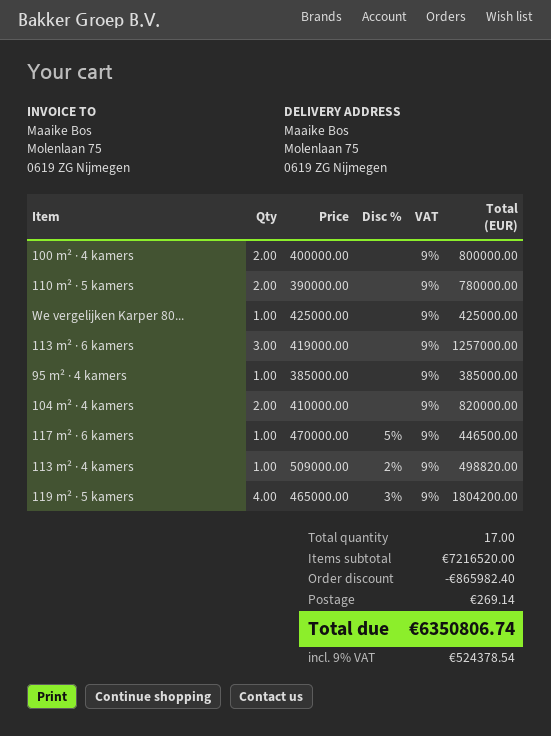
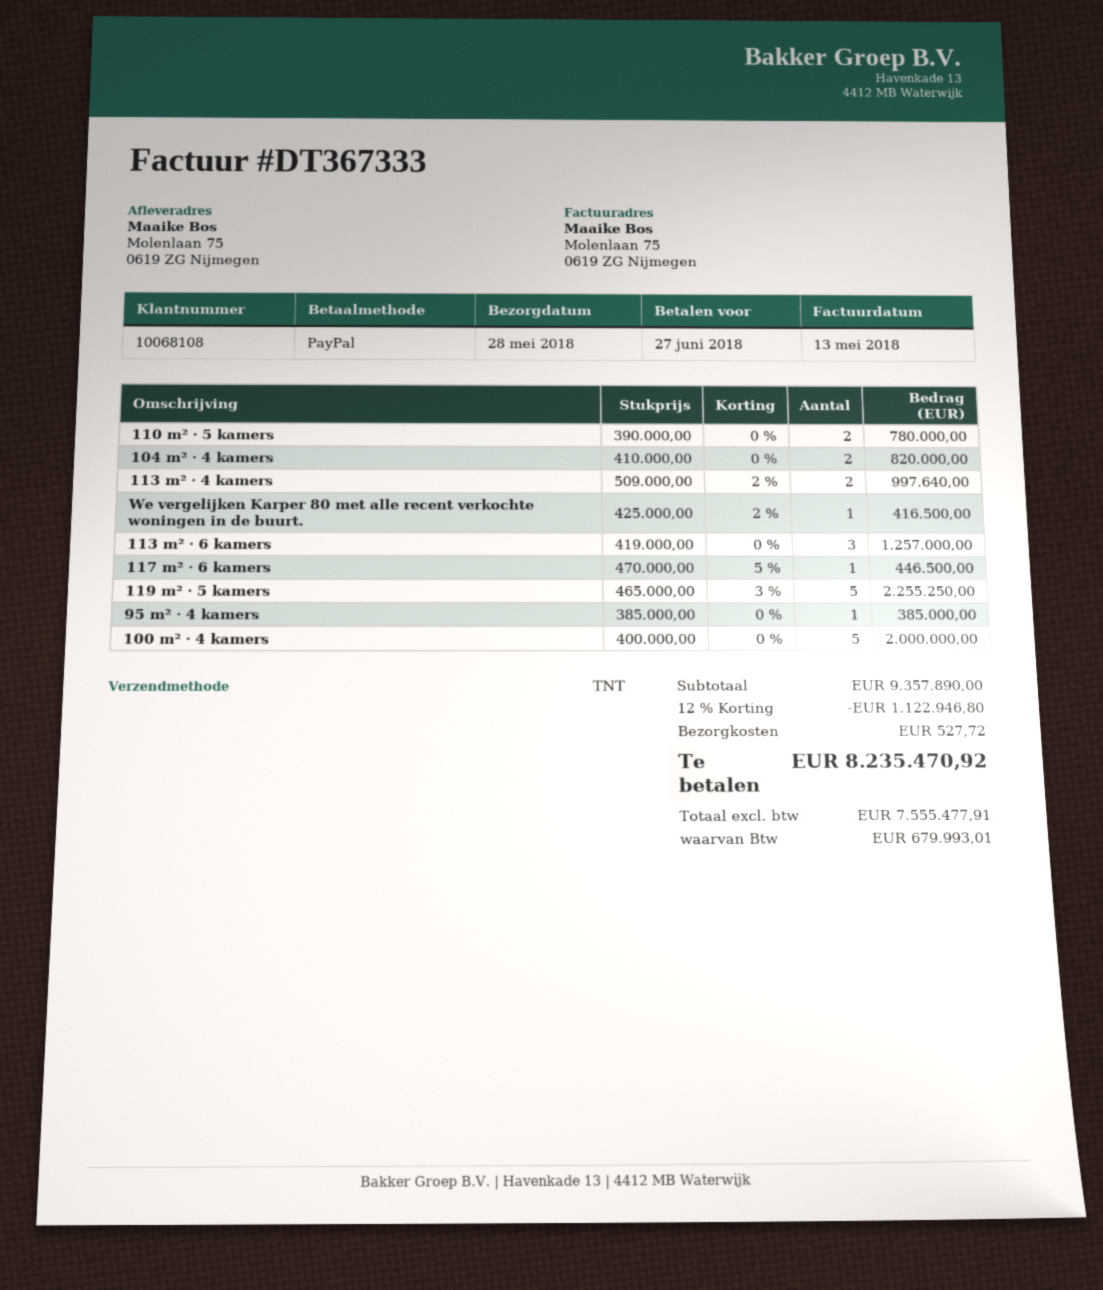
100 m² · 4 kamers: 2 x 400000.00 = 800000.00 -> 5 x 400000.00 = 2000000.00
We vergelijken Karper 80...: 1 x 425000.00 = 425000.00 -> 1 x 425000.00 - 2% = 416500.00
113 m² · 4 kamers: 1 x 509000.00 - 2% = 498820.00 -> 2 x 509000.00 - 2% = 997640.00
119 m² · 5 kamers: 4 x 465000.00 - 3% = 1804200.00 -> 5 x 465000.00 - 3% = 2255250.00
subtotal: 7216520.00 -> 9357890.00
discount: 865982.40 -> 1122946.80
shipping: 269.14 -> 527.72
tax: 524378.54 -> 679993.01
total: 6350806.74 -> 8235470.92

